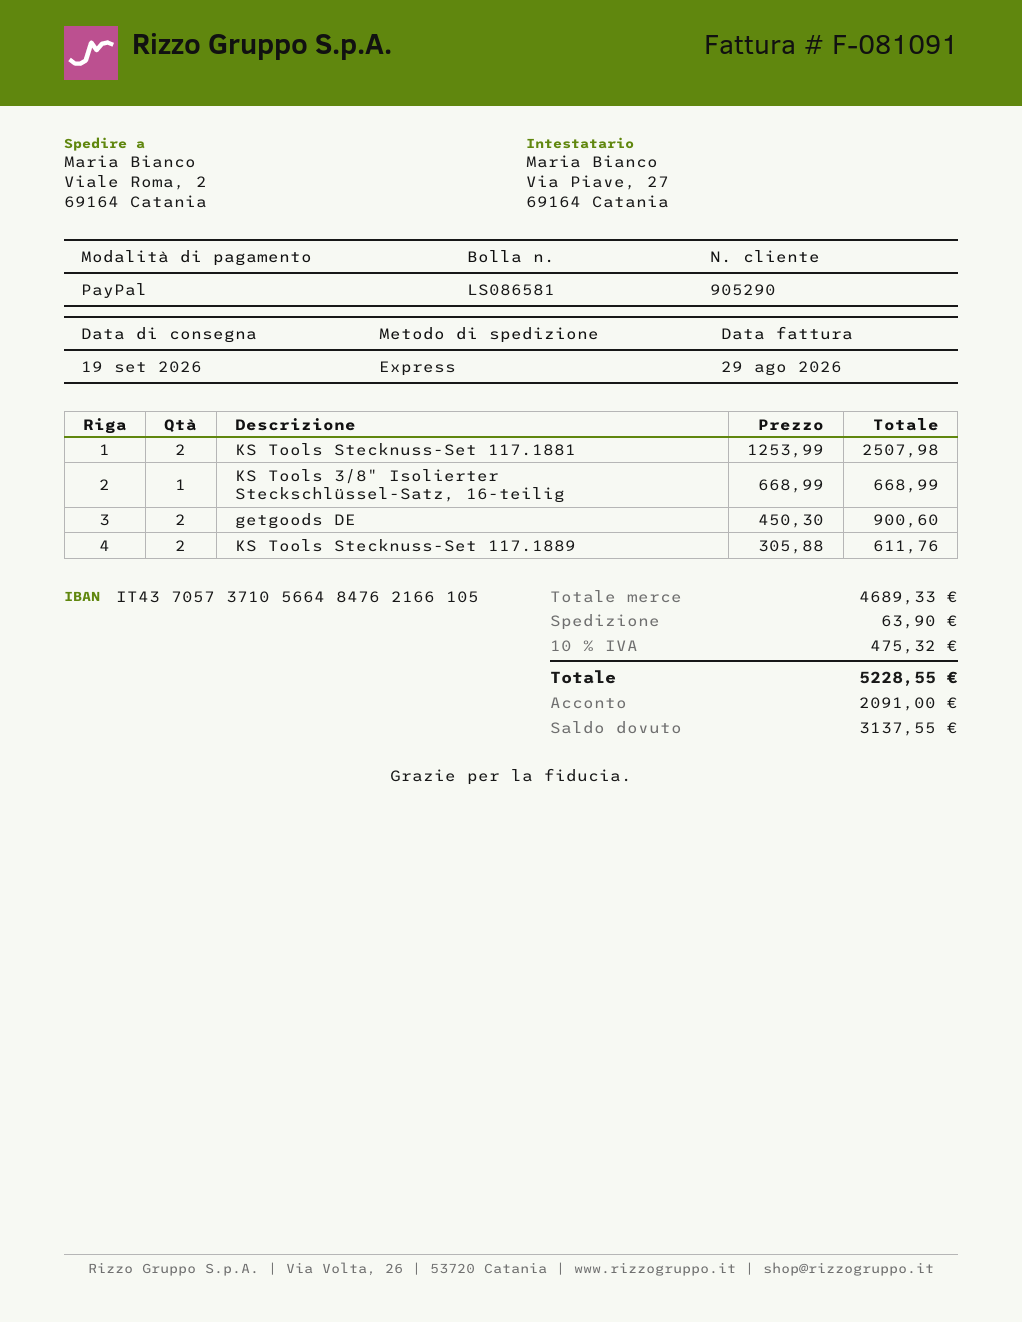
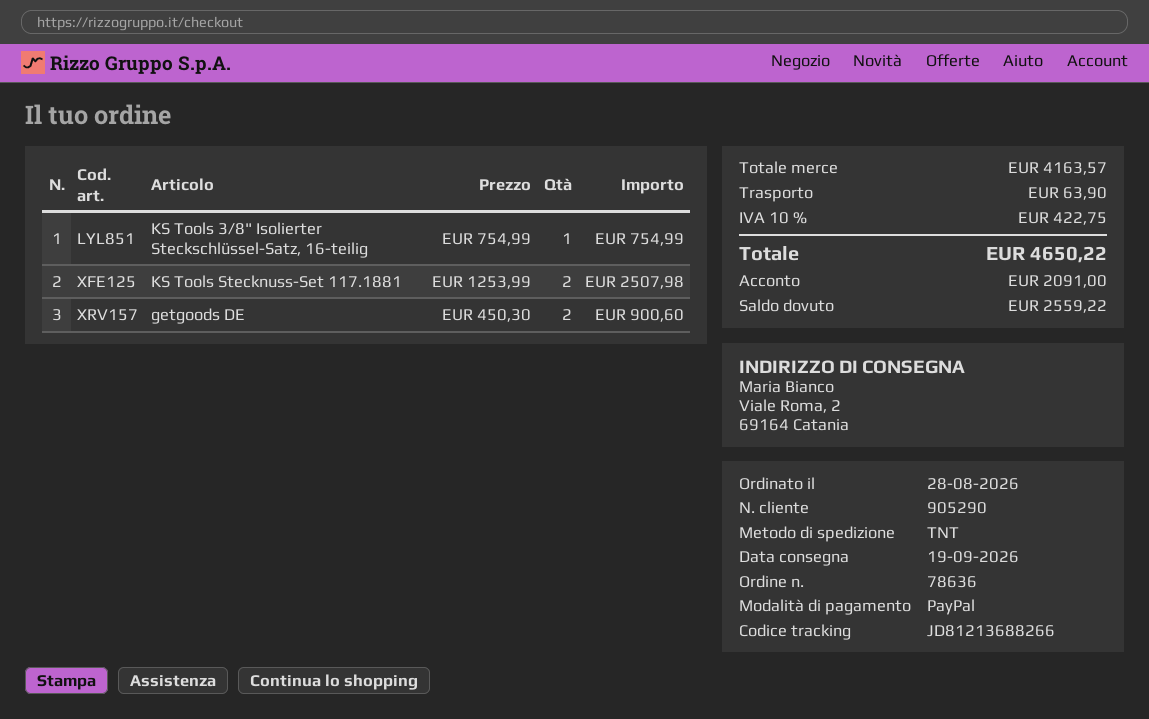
shipping method: express -> TNT
KS Tools 3/8" Isolierter Steckschlüssel-Satz, 16-teilig: 1 x 668.99 = 668.99 -> 1 x 754.99 = 754.99
KS Tools Stecknuss-Set 117.1889: 2 x 305.88 = 611.76 -> none
subtotal: 4689.33 -> 4163.57
tax: 10% = 475.32 -> 10% = 422.75
total: 5228.55 -> 4650.22
balance: 3137.55 -> 2559.22

